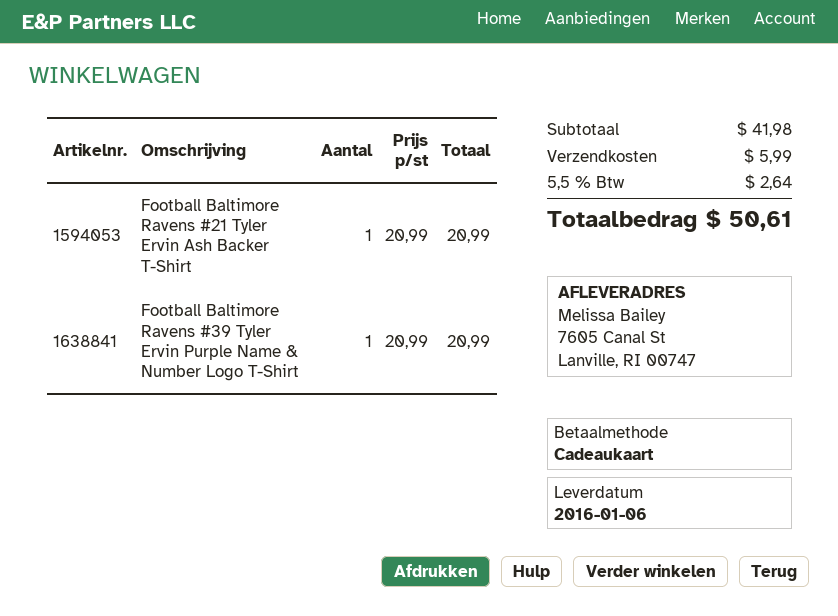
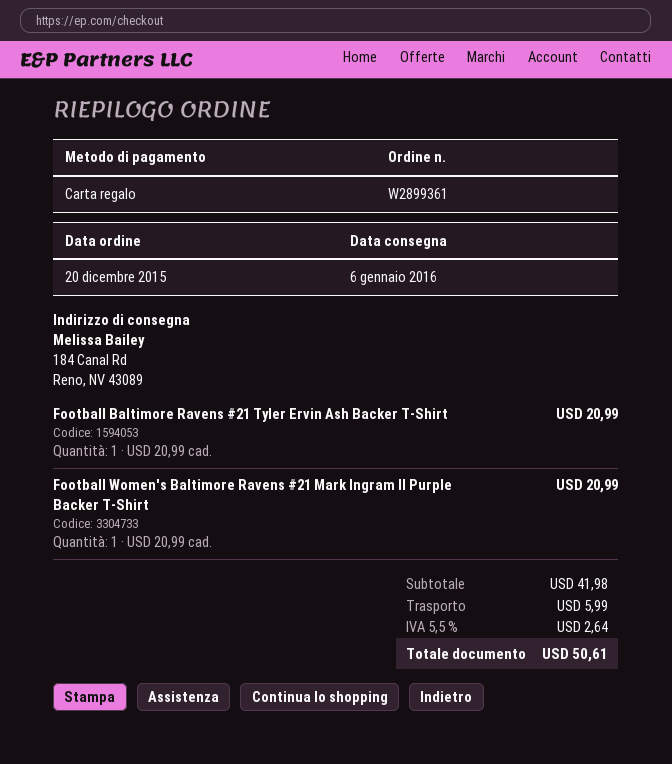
ship to: 7605 Canal St, Lanville, RI 00747 -> 184 Canal Rd, Reno, NV 43089
Football Baltimore Ravens #39 Tyler Ervin Purple Name & Number Logo T-Shirt: 1 x 20.99 = 20.99 -> none
Football Women's Baltimore Ravens #21 Mark Ingram II Purple Backer T-Shirt: none -> 1 x 20.99 = 20.99

